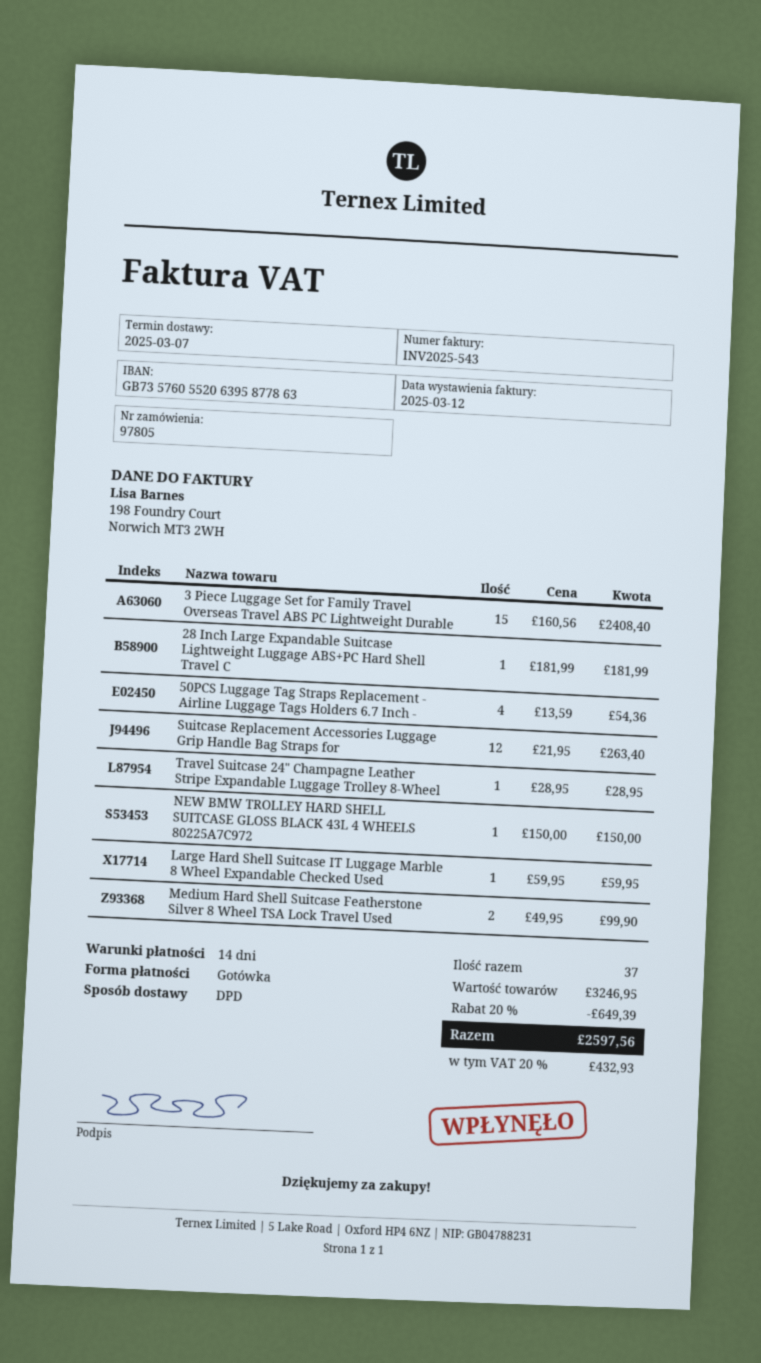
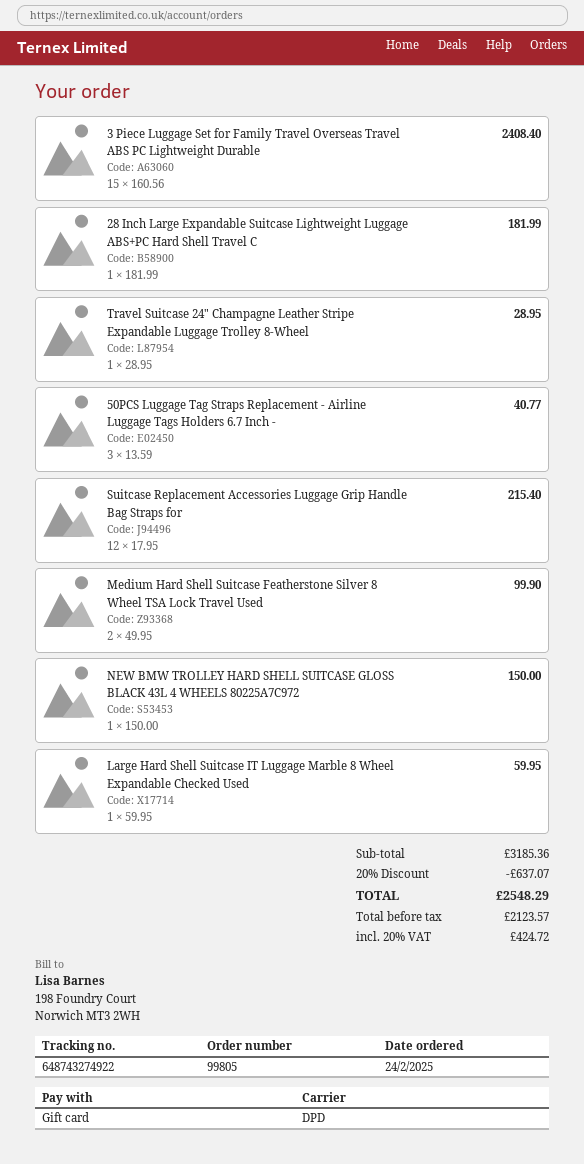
order number: 97805 -> 99805
payment method: cash -> gift card
50PCS Luggage Tag Straps Replacement - Airline Luggage Tags Holders 6.7 Inch -: 4 x 13.59 = 54.36 -> 3 x 13.59 = 40.77
Suitcase Replacement Accessories Luggage Grip Handle Bag Straps for: 12 x 21.95 = 263.40 -> 12 x 17.95 = 215.40
subtotal: 3246.95 -> 3185.36
discount: 20% = 649.39 -> 20% = 637.07
tax: 20% = 432.93 -> 20% = 424.72
total: 2597.56 -> 2548.29

